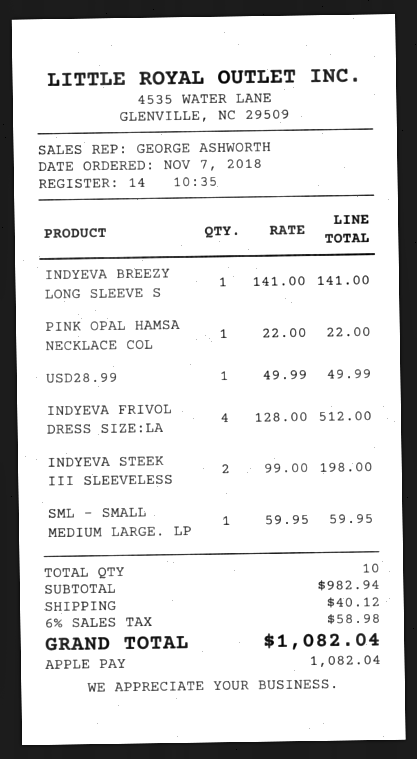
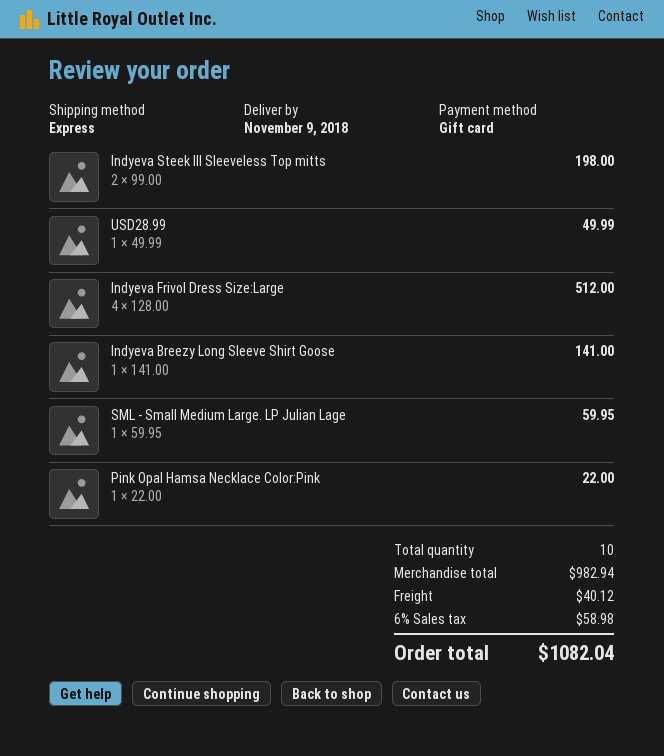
payment method: Apple Pay -> gift card

